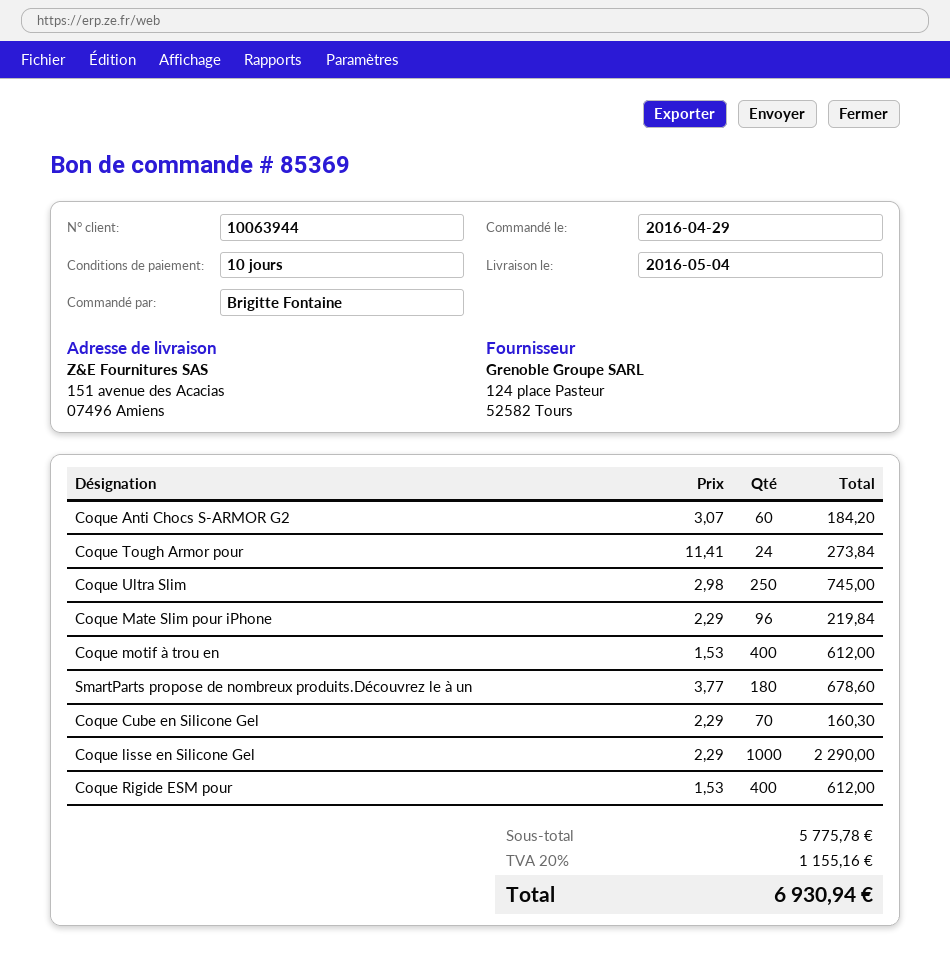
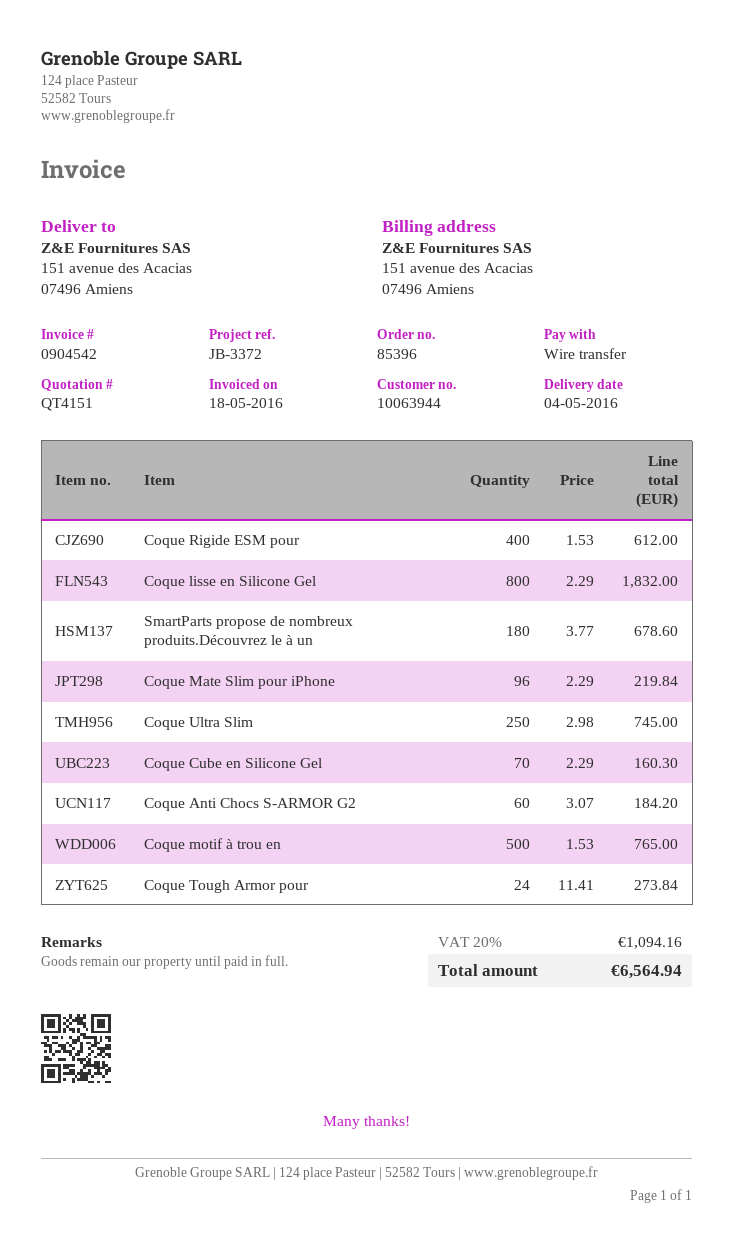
order number: 85369 -> 85396
Coque motif à trou en: 400 x 1.53 = 612.00 -> 500 x 1.53 = 765.00
Coque lisse en Silicone Gel: 1000 x 2.29 = 2290.00 -> 800 x 2.29 = 1832.00
tax: 20% = 1155.16 -> 20% = 1094.16
total: 6930.94 -> 6564.94

